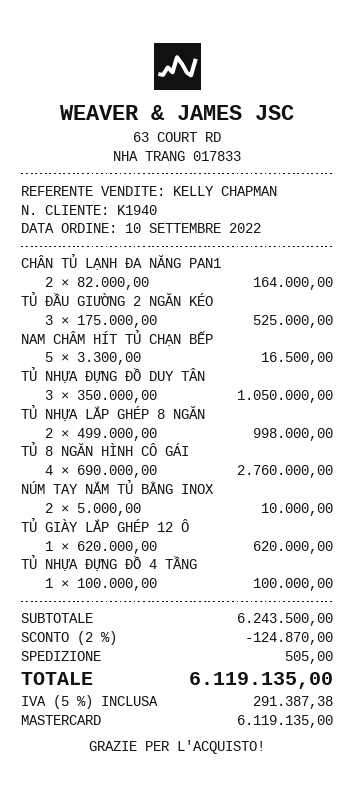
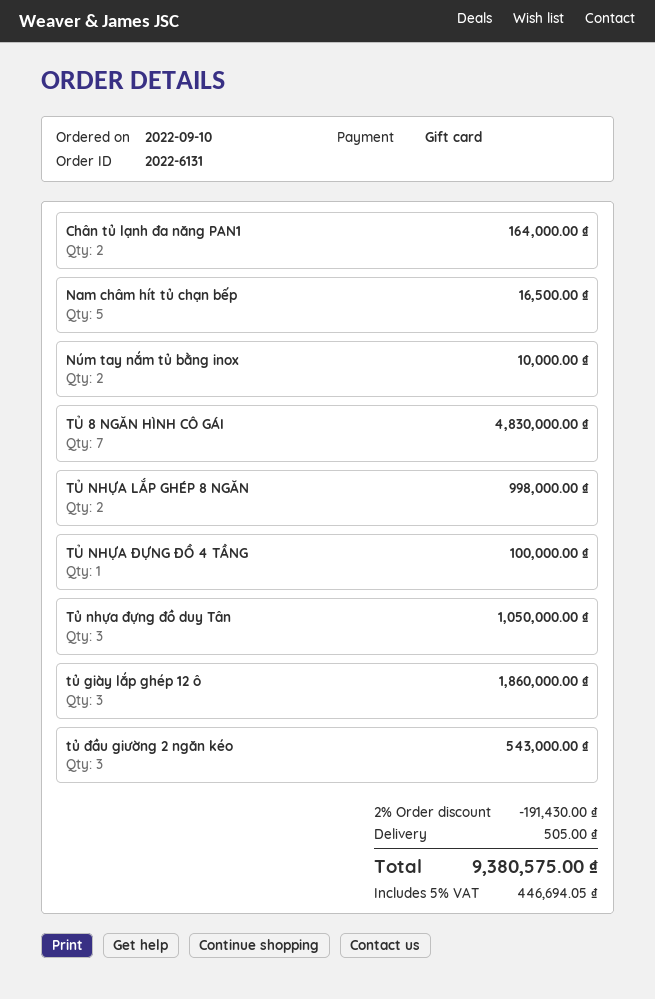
payment method: Mastercard -> gift card
TỦ ĐẦU GIƯỜNG 2 NGĂN KÉO: 3 for 525000.00 -> 3 for 543000.00
TỦ 8 NGĂN HÌNH CÔ GÁI: 4 for 2760000.00 -> 7 for 4830000.00
TỦ GIÀY LẮP GHÉP 12 Ô: 1 for 620000.00 -> 3 for 1860000.00
discount: 2% = 124870.00 -> 2% = 191430.00
tax: 5% = 291387.38 -> 5% = 446694.05
total: 6119135.00 -> 9380575.00

